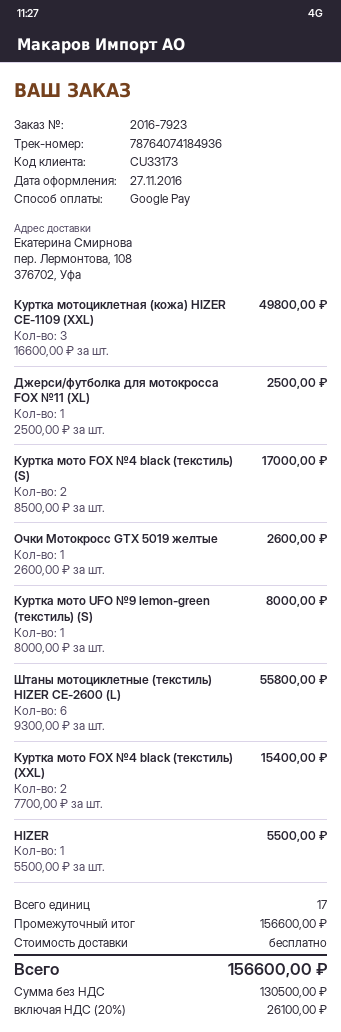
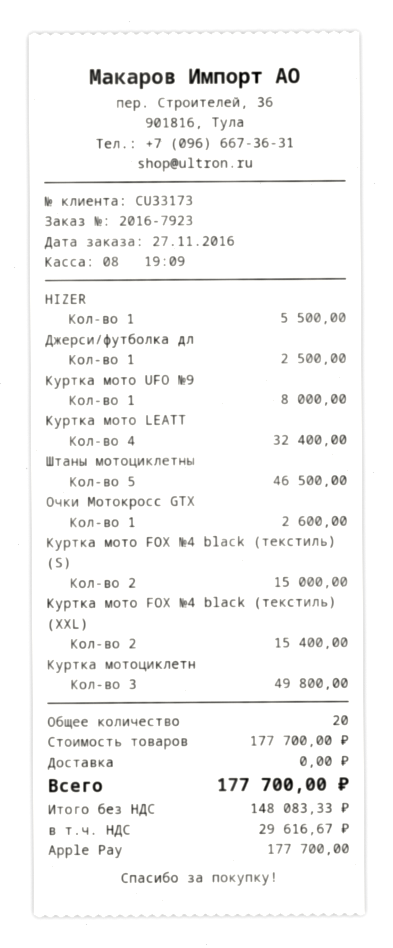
payment method: Google Pay -> Apple Pay
Куртка мото FOX №4 black (текстиль) (S): 2 for 17000.00 -> 2 for 15000.00
Штаны мотоциклетные (текстиль) HIZER CE-2600 (L): 6 for 55800.00 -> 5 for 46500.00
Куртка мото LEATT: none -> 4 for 32400.00
total quantity: 17 -> 20
subtotal: 156600.00 -> 177700.00
net: 130500.00 -> 148083.33
tax: 26100.00 -> 29616.67
total: 156600.00 -> 177700.00

